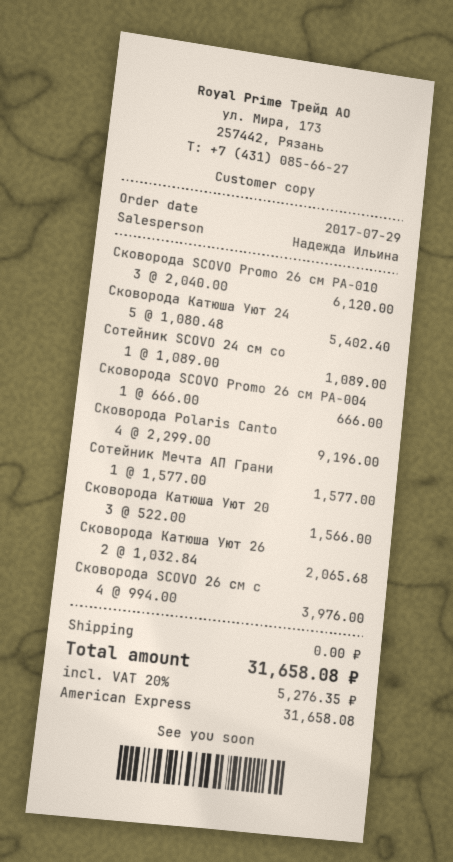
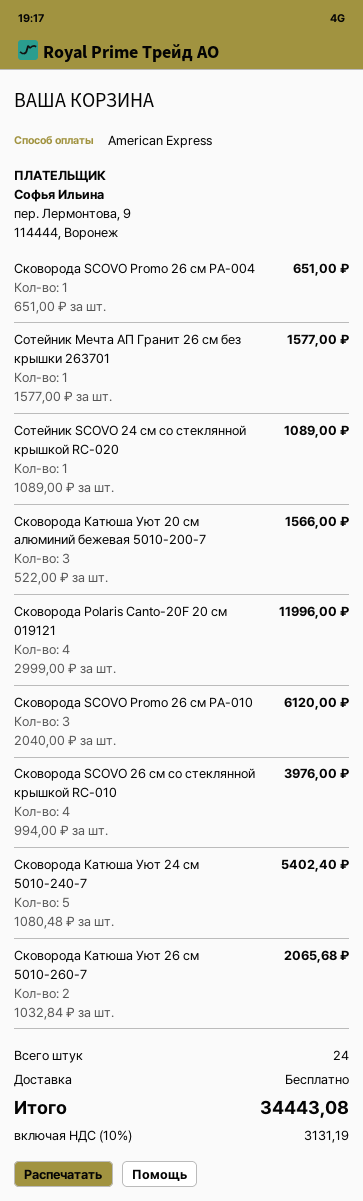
Сковорода SCOVO Promo 26 см PA-004: 1 x 666.00 = 666.00 -> 1 x 651.00 = 651.00
Сковорода Polaris Canto: 4 x 2299.00 = 9196.00 -> 4 x 2999.00 = 11996.00
tax: 20% = 5276.35 -> 10% = 3131.19
total: 31658.08 -> 34443.08

